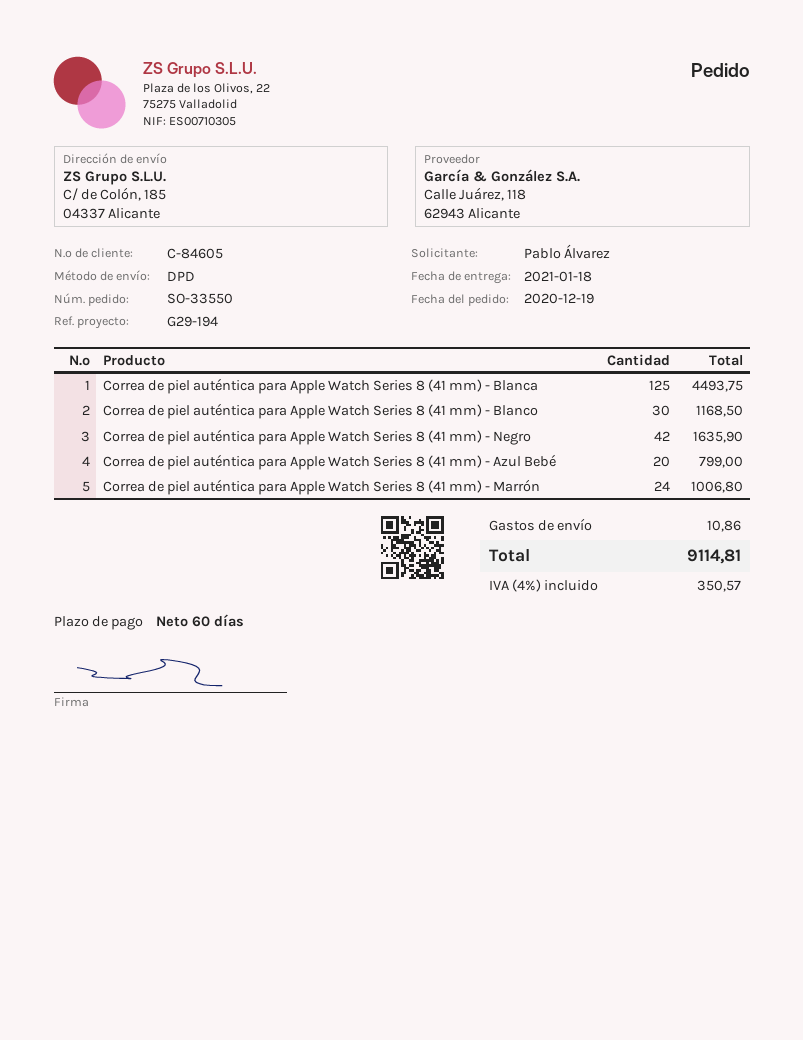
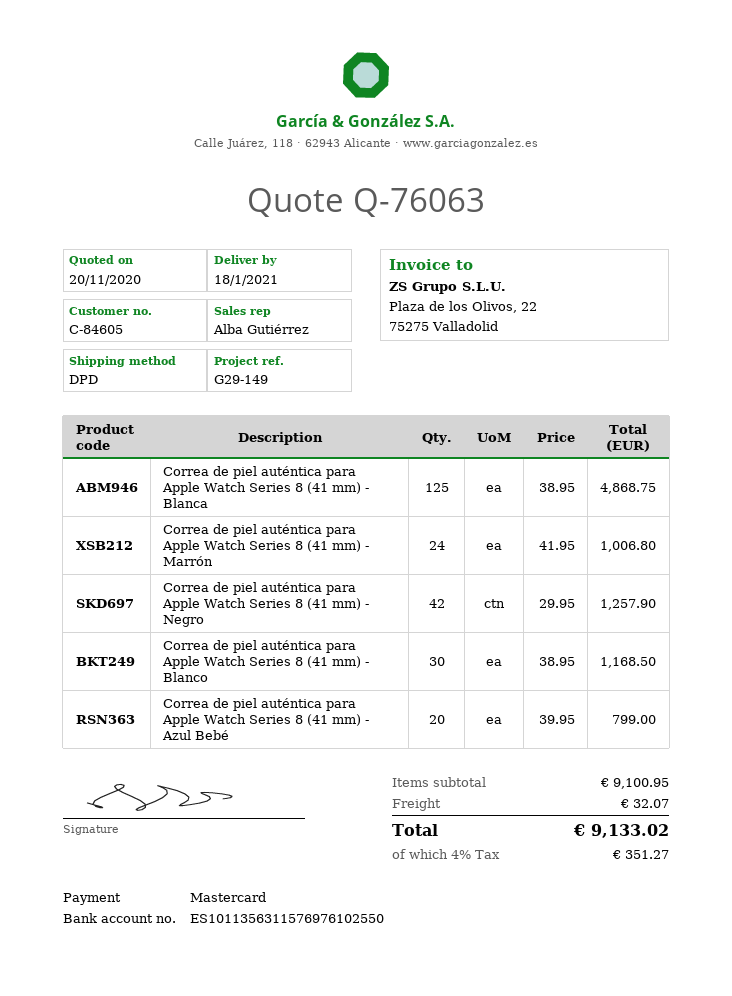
reference: G29-194 -> G29-149
Correa de piel auténtica para Apple Watch Series 8 (41 mm) - Blanca: 125 for 4493.75 -> 125 for 4868.75
Correa de piel auténtica para Apple Watch Series 8 (41 mm) - Negro: 42 for 1635.90 -> 42 for 1257.90
shipping: 10.86 -> 32.07
tax: 4% = 350.57 -> 4% = 351.27
total: 9114.81 -> 9133.02

